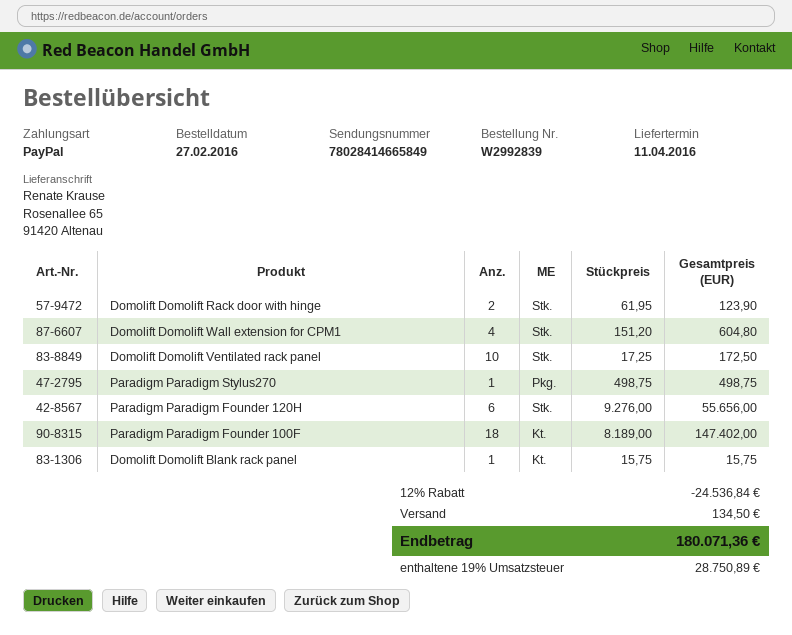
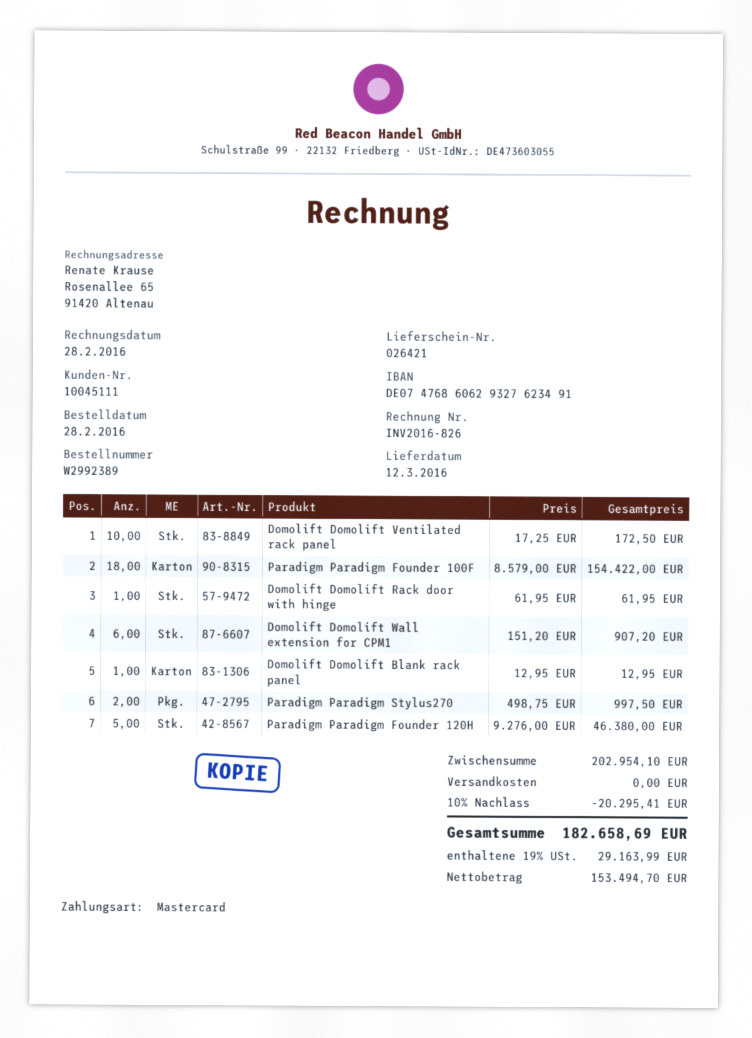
order number: W2992839 -> W2992389
order date: 2016-02-27 -> 2016-02-28
delivery date: 2016-04-11 -> 2016-03-12
payment method: PayPal -> Mastercard
Domolift Domolift Rack door with hinge: 2 x 61.95 = 123.90 -> 1 x 61.95 = 61.95
Domolift Domolift Wall extension for CPM1: 4 x 151.20 = 604.80 -> 6 x 151.20 = 907.20
Paradigm Paradigm Stylus270: 1 x 498.75 = 498.75 -> 2 x 498.75 = 997.50
Paradigm Paradigm Founder 120H: 6 x 9276.00 = 55656.00 -> 5 x 9276.00 = 46380.00
Paradigm Paradigm Founder 100F: 18 x 8189.00 = 147402.00 -> 18 x 8579.00 = 154422.00
Domolift Domolift Blank rack panel: 1 x 15.75 = 15.75 -> 1 x 12.95 = 12.95
discount: 12% = 24536.84 -> 10% = 20295.41
shipping: 134.50 -> 0.00
tax: 19% = 28750.89 -> 19% = 29163.99
total: 180071.36 -> 182658.69

